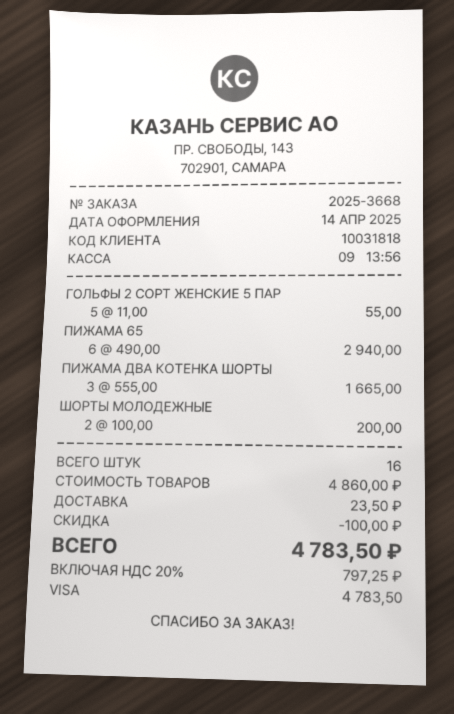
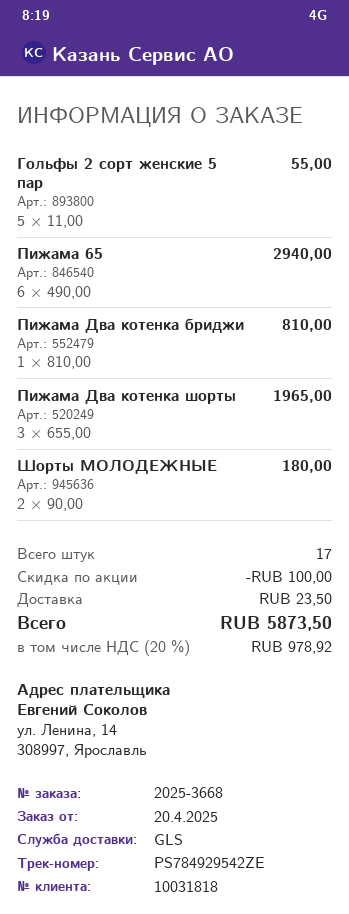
order date: 2025-04-14 -> 2025-04-20
ПИЖАМА ДВА КОТЕНКА ШОРТЫ: 3 x 555.00 = 1665.00 -> 3 x 655.00 = 1965.00
ШОРТЫ МОЛОДЕЖНЫЕ: 2 x 100.00 = 200.00 -> 2 x 90.00 = 180.00
Пижама Два котенка бриджи: none -> 1 x 810.00 = 810.00
total quantity: 16 -> 17
tax: 20% = 797.25 -> 20% = 978.92
total: 4783.50 -> 5873.50

